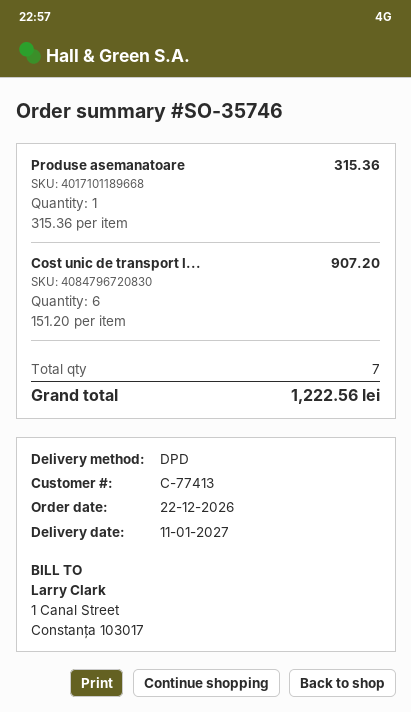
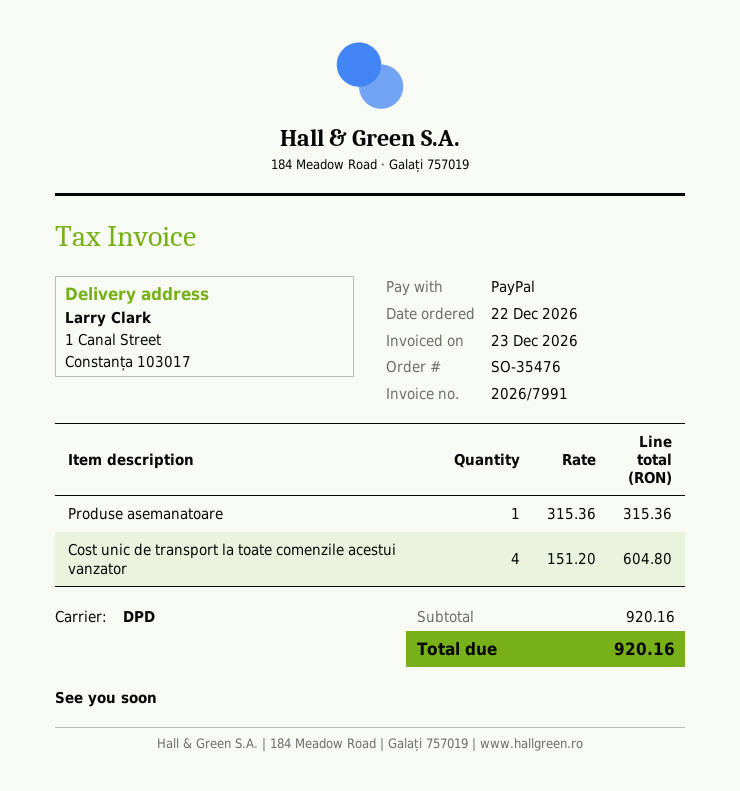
order number: SO-35746 -> SO-35476
Cost unic de transport l...: 6 x 151.20 = 907.20 -> 4 x 151.20 = 604.80
total: 1222.56 -> 920.16

